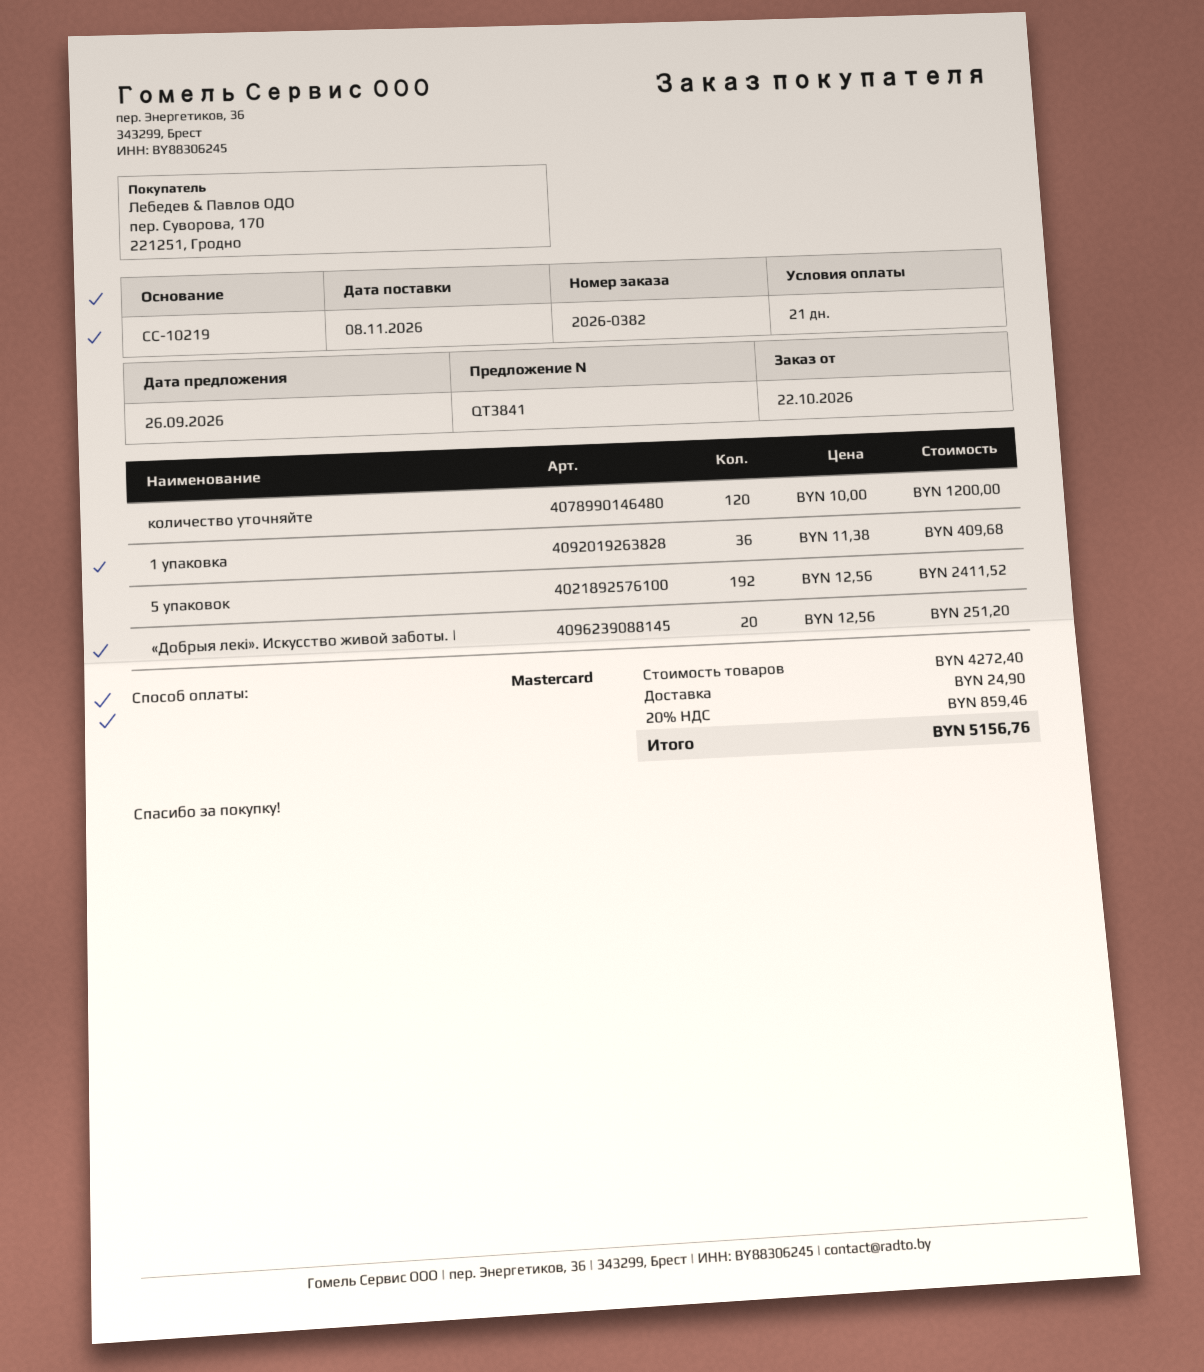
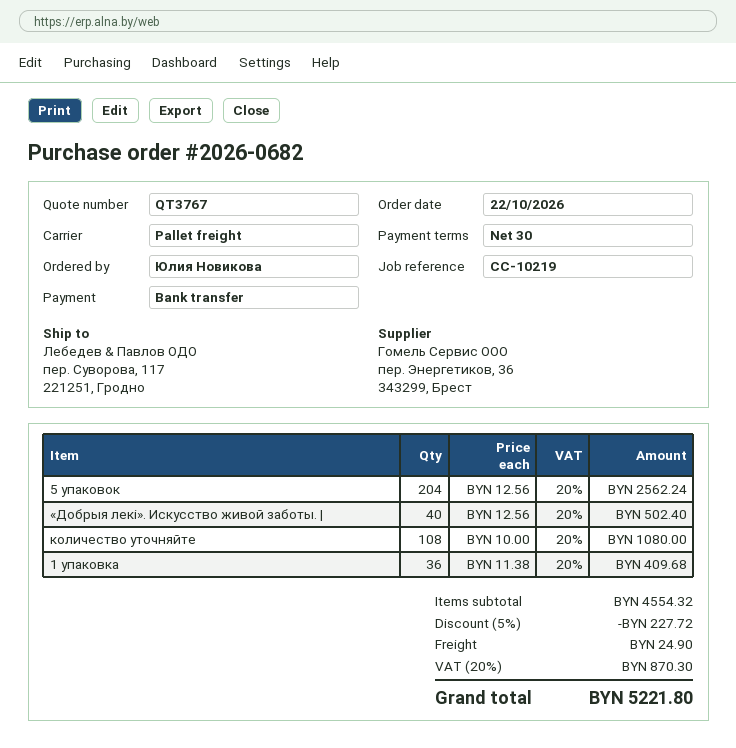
quote number: QT3841 -> QT3767
order number: 2026-0382 -> 2026-0682
payment terms: 21 days -> 30 days
payment method: Mastercard -> bank transfer
количество уточняйте: 120 x 10.00 = 1200.00 -> 108 x 10.00 = 1080.00
5 упаковок: 192 x 12.56 = 2411.52 -> 204 x 12.56 = 2562.24
«Добрыя лекi». Искусство живой заботы. |: 20 x 12.56 = 251.20 -> 40 x 12.56 = 502.40
subtotal: 4272.40 -> 4554.32
discount: none -> 5% = 227.72
tax: 20% = 859.46 -> 20% = 870.30
total: 5156.76 -> 5221.80

